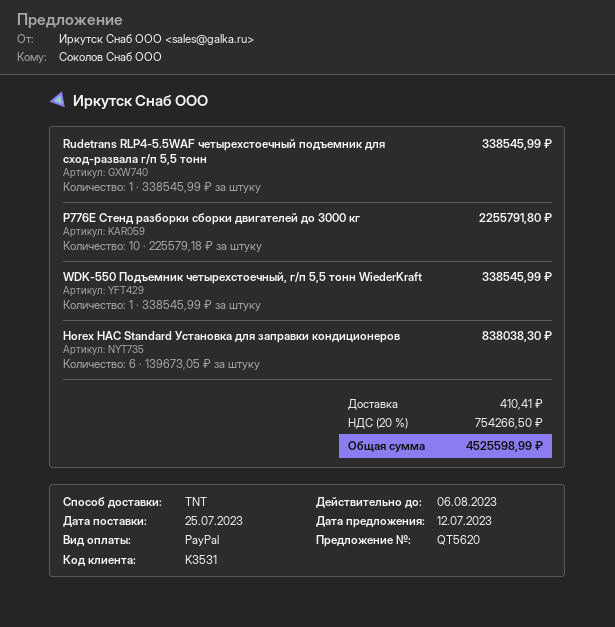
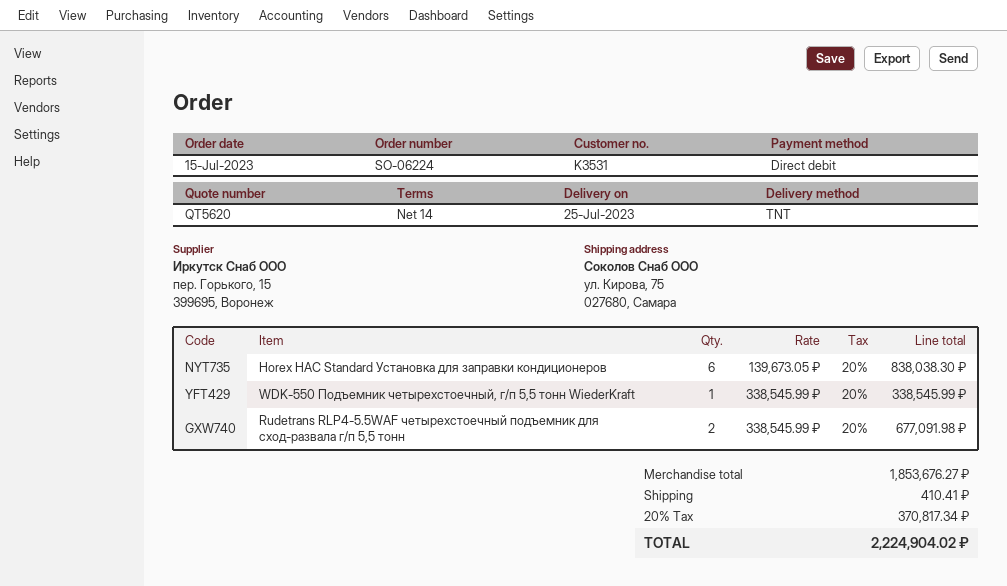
payment method: PayPal -> direct debit
Rudetrans RLP4-5.5WAF четырехстоечный подъемник для сход-развала г/п 5,5 тонн: 1 x 338545.99 = 338545.99 -> 2 x 338545.99 = 677091.98
Р776Е Стенд разборки сборки двигателей до 3000 кг: 10 x 225579.18 = 2255791.80 -> none
tax: 20% = 754266.50 -> 20% = 370817.34
total: 4525598.99 -> 2224904.02

